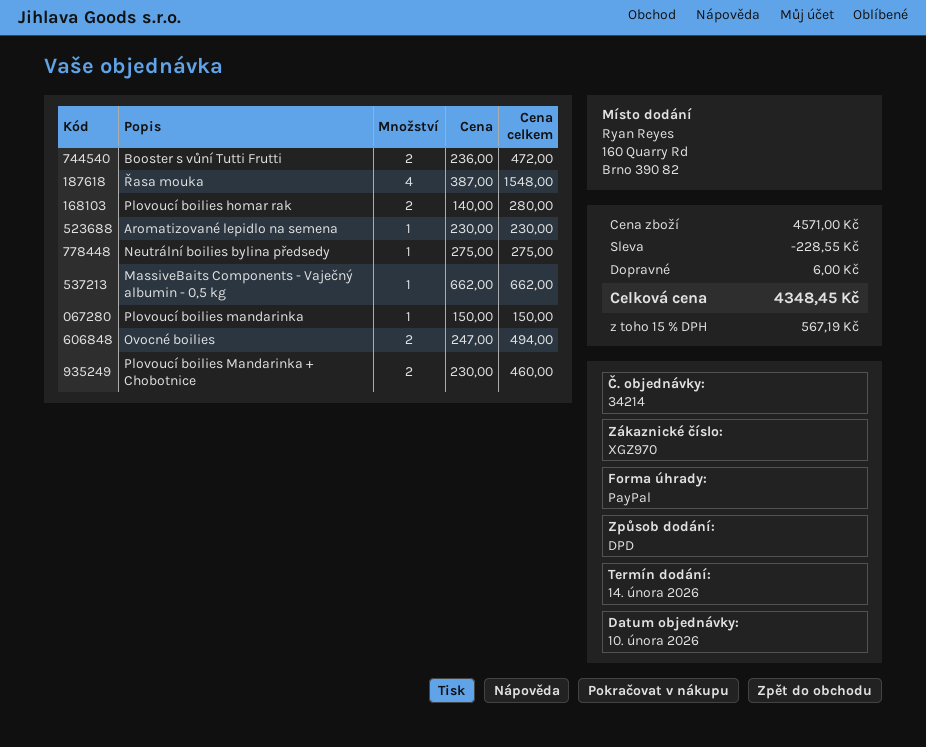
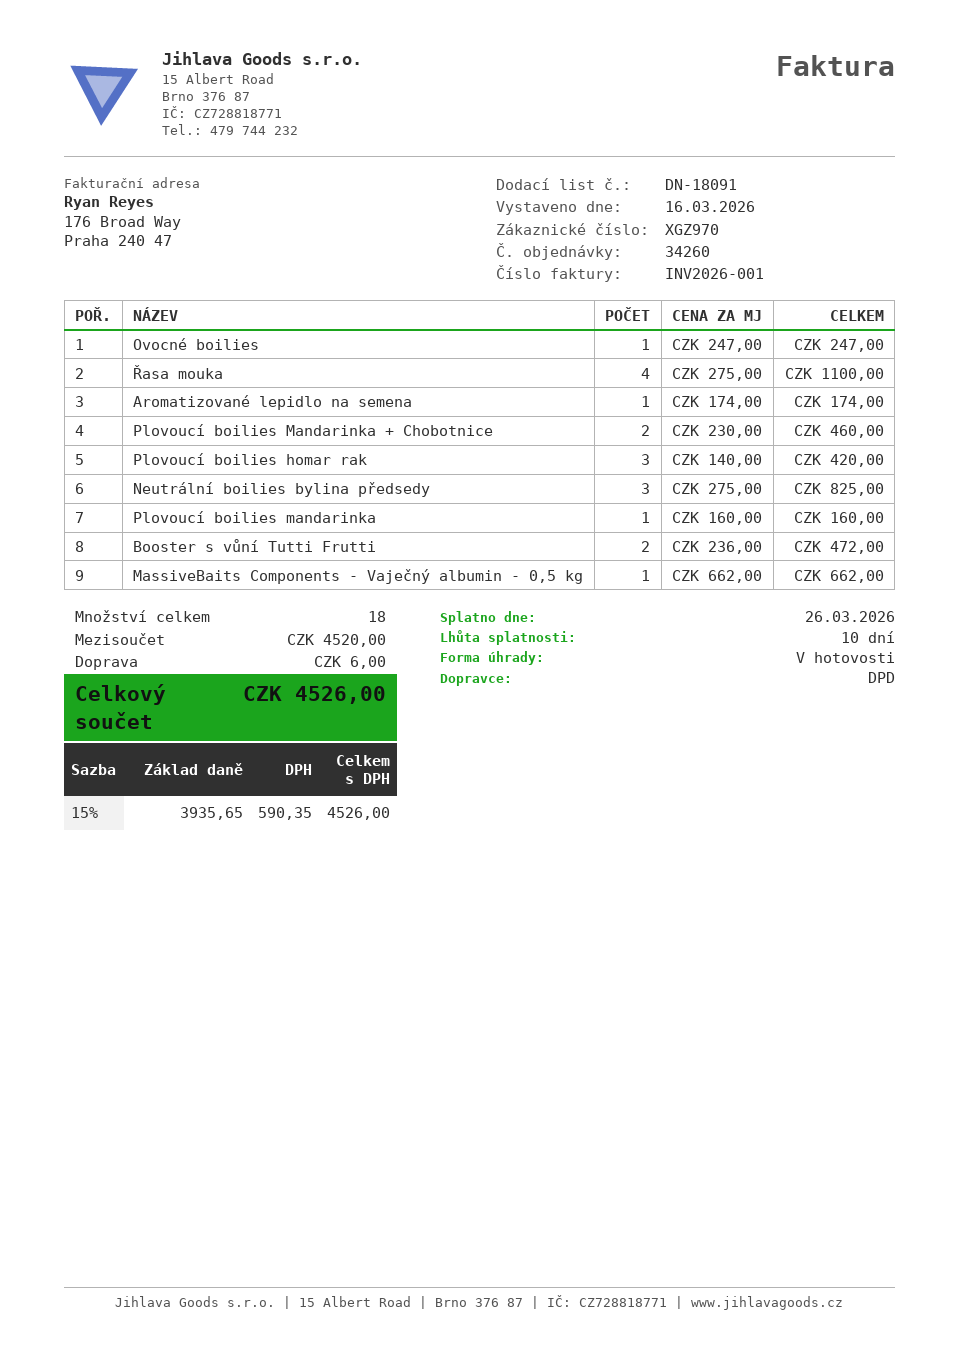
order number: 34214 -> 34260
payment method: PayPal -> cash
Řasa mouka: 4 x 387.00 = 1548.00 -> 4 x 275.00 = 1100.00
Plovoucí boilies homar rak: 2 x 140.00 = 280.00 -> 3 x 140.00 = 420.00
Aromatizované lepidlo na semena: 1 x 230.00 = 230.00 -> 1 x 174.00 = 174.00
Neutrální boilies bylina předsedy: 1 x 275.00 = 275.00 -> 3 x 275.00 = 825.00
Plovoucí boilies mandarinka: 1 x 150.00 = 150.00 -> 1 x 160.00 = 160.00
Ovocné boilies: 2 x 247.00 = 494.00 -> 1 x 247.00 = 247.00
subtotal: 4571.00 -> 4520.00
discount: 228.55 -> none
tax: 15% = 567.19 -> 15% = 590.35
total: 4348.45 -> 4526.00

